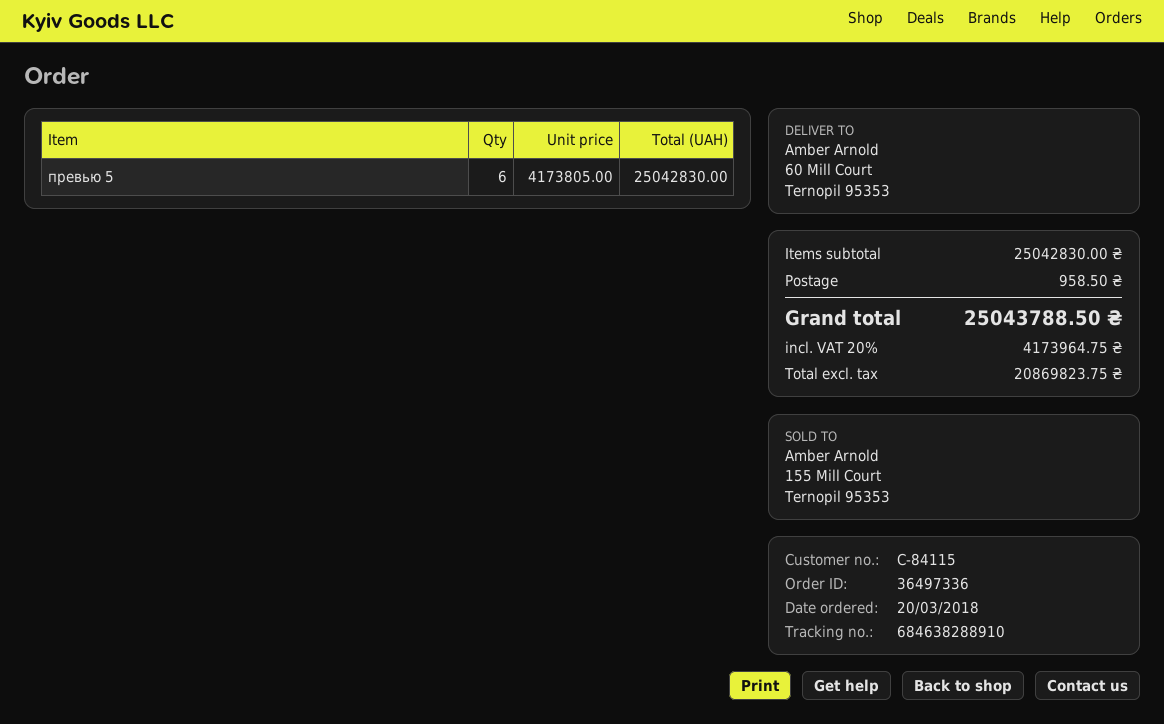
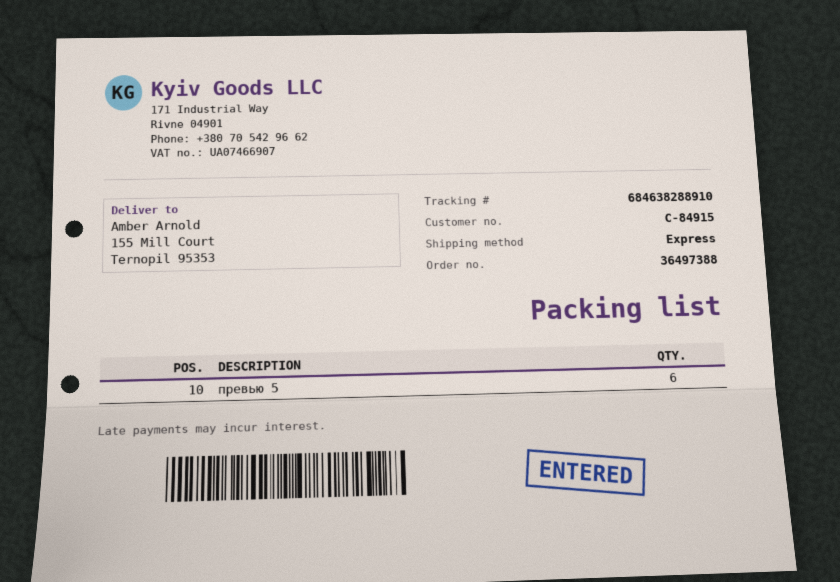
order number: 36497336 -> 36497388
customer number: C-84115 -> C-84915
ship to: 60 Mill Court, Ternopil 95353 -> 155 Mill Court, Ternopil 95353

